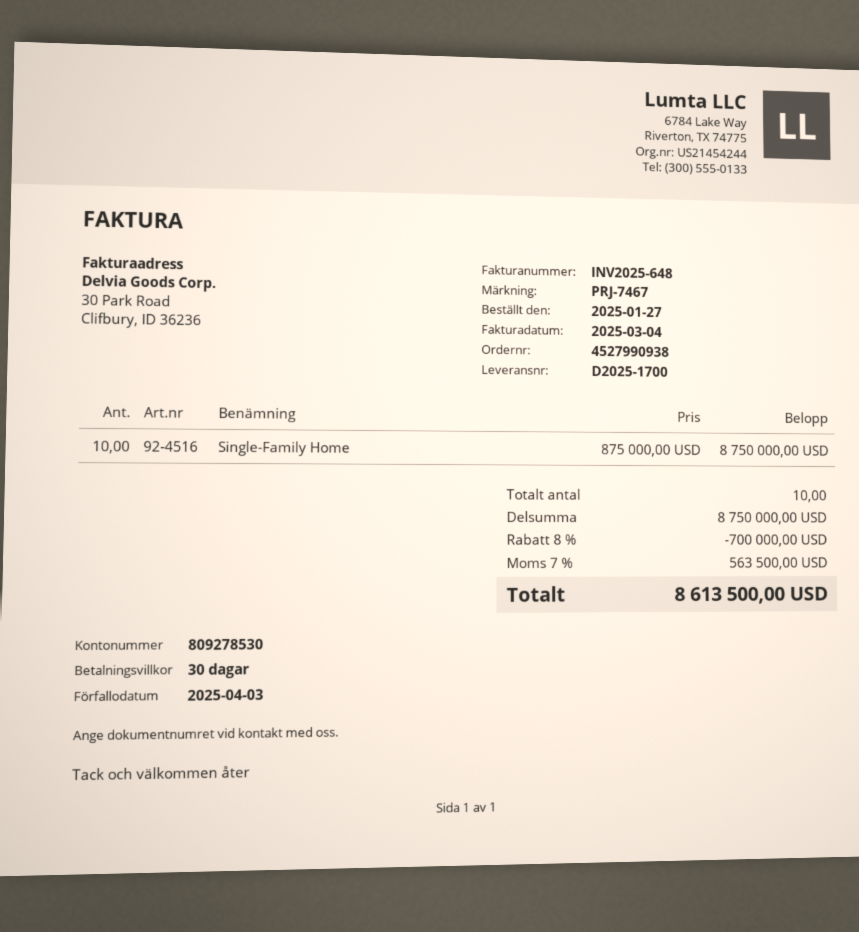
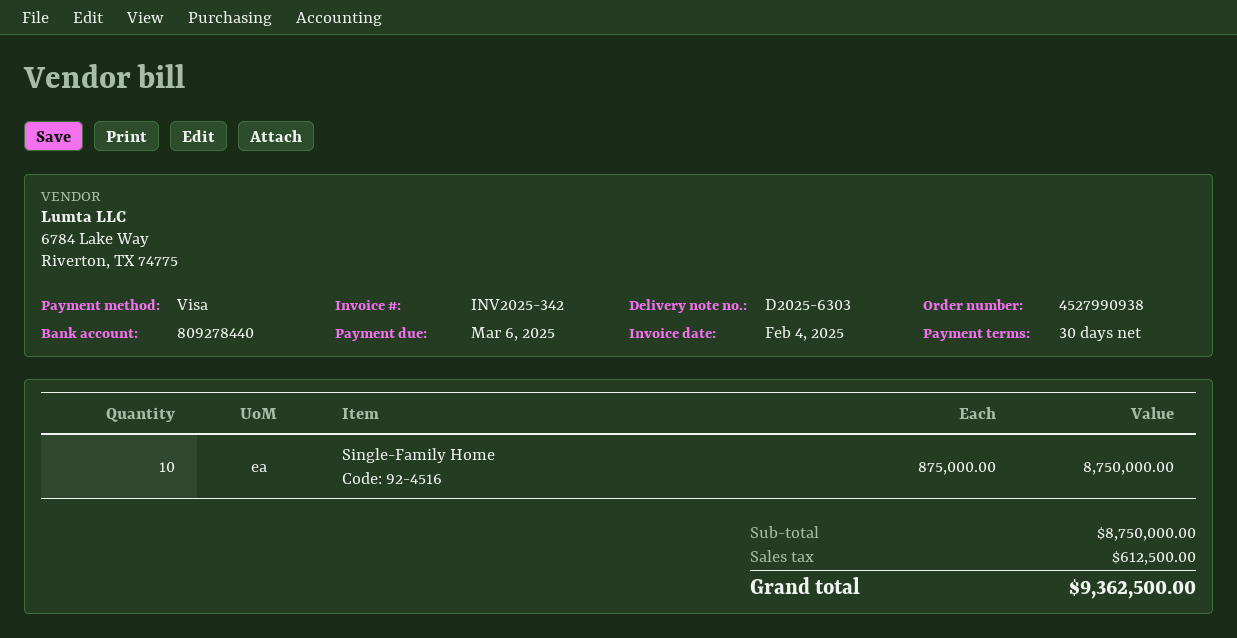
delivery note number: D2025-1700 -> D2025-6303
invoice number: INV2025-648 -> INV2025-342
invoice date: 2025-03-04 -> 2025-02-04
due date: 2025-04-03 -> 2025-03-06
bank account: 809278530 -> 809278440
discount: 8% = 700000.00 -> none
tax: 563500.00 -> 612500.00
total: 8613500.00 -> 9362500.00

